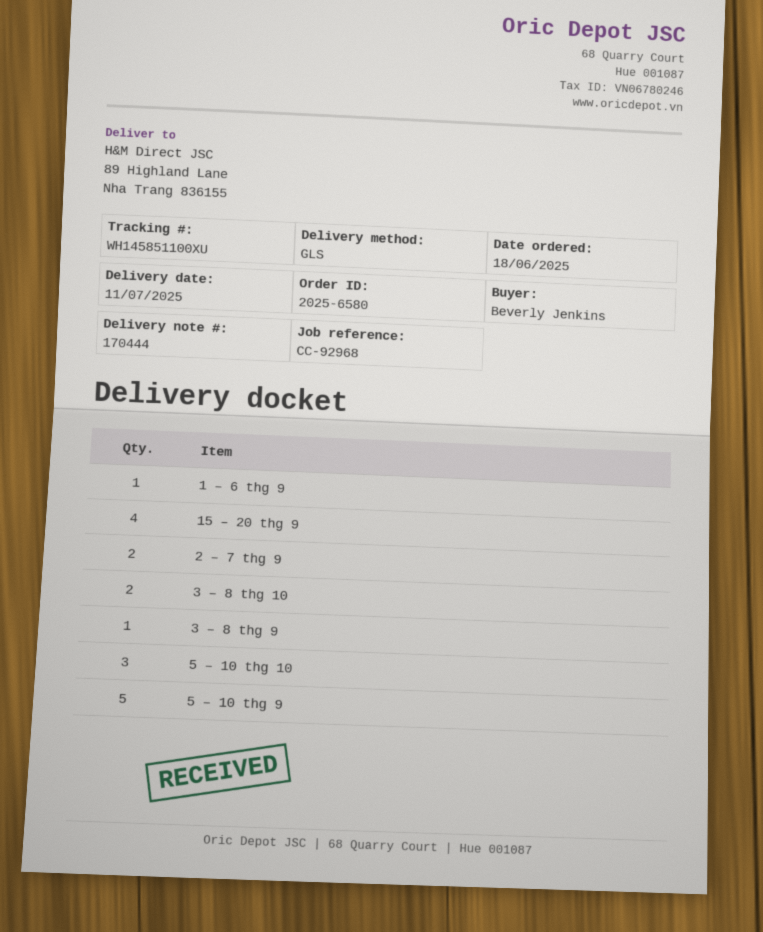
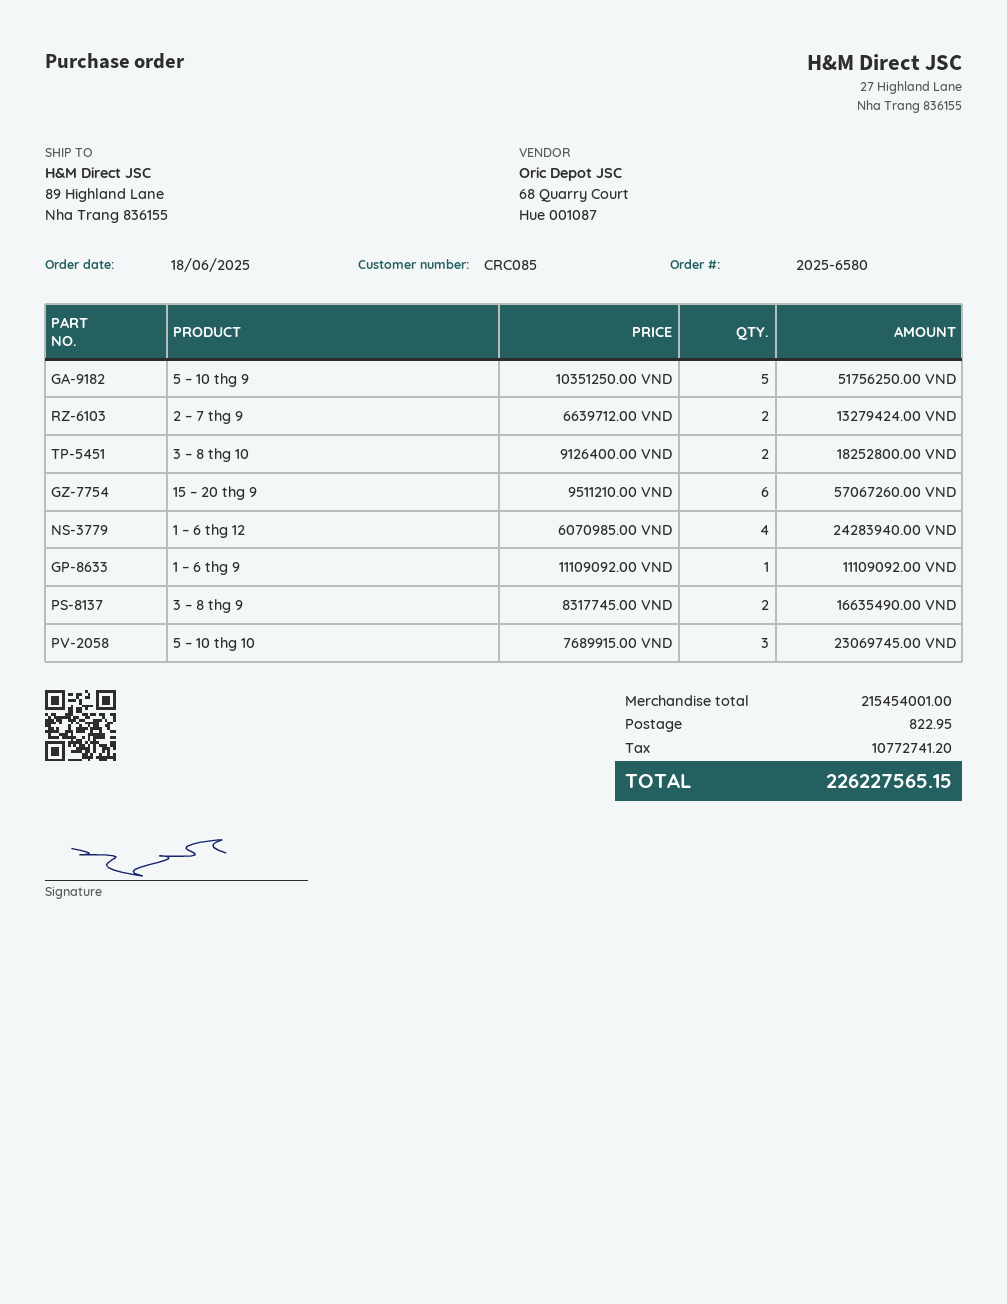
15 – 20 thg 9: 4 -> 6
3 – 8 thg 9: 1 -> 2
1 – 6 thg 12: none -> 4

